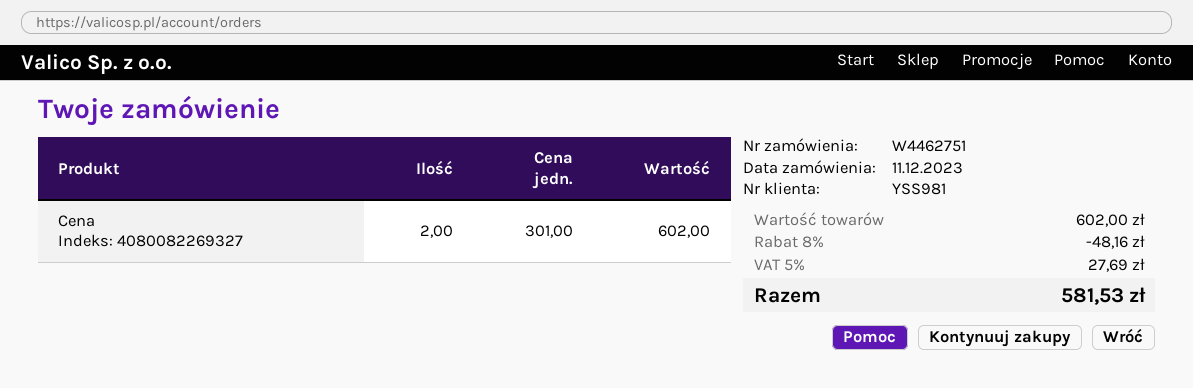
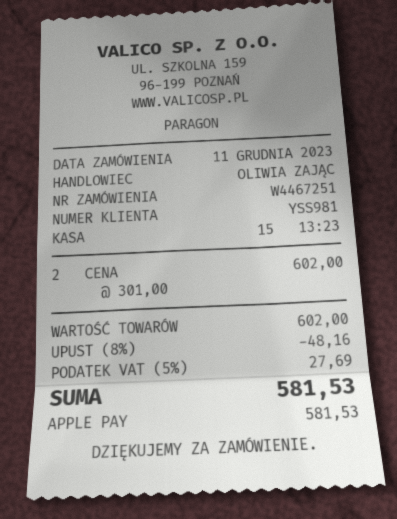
order number: W4462751 -> W4467251

